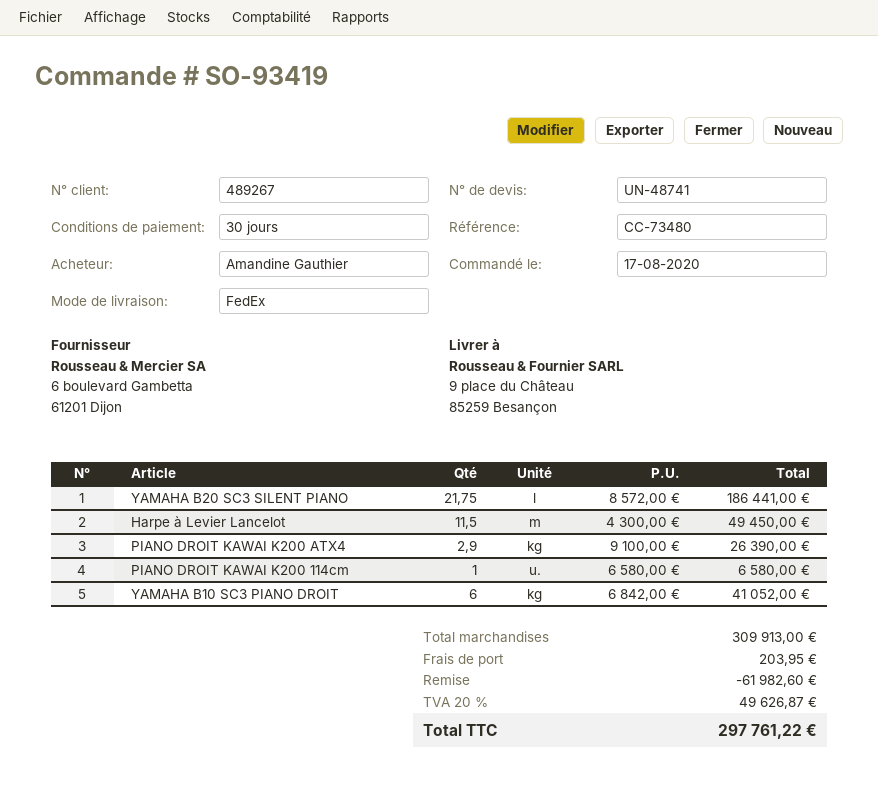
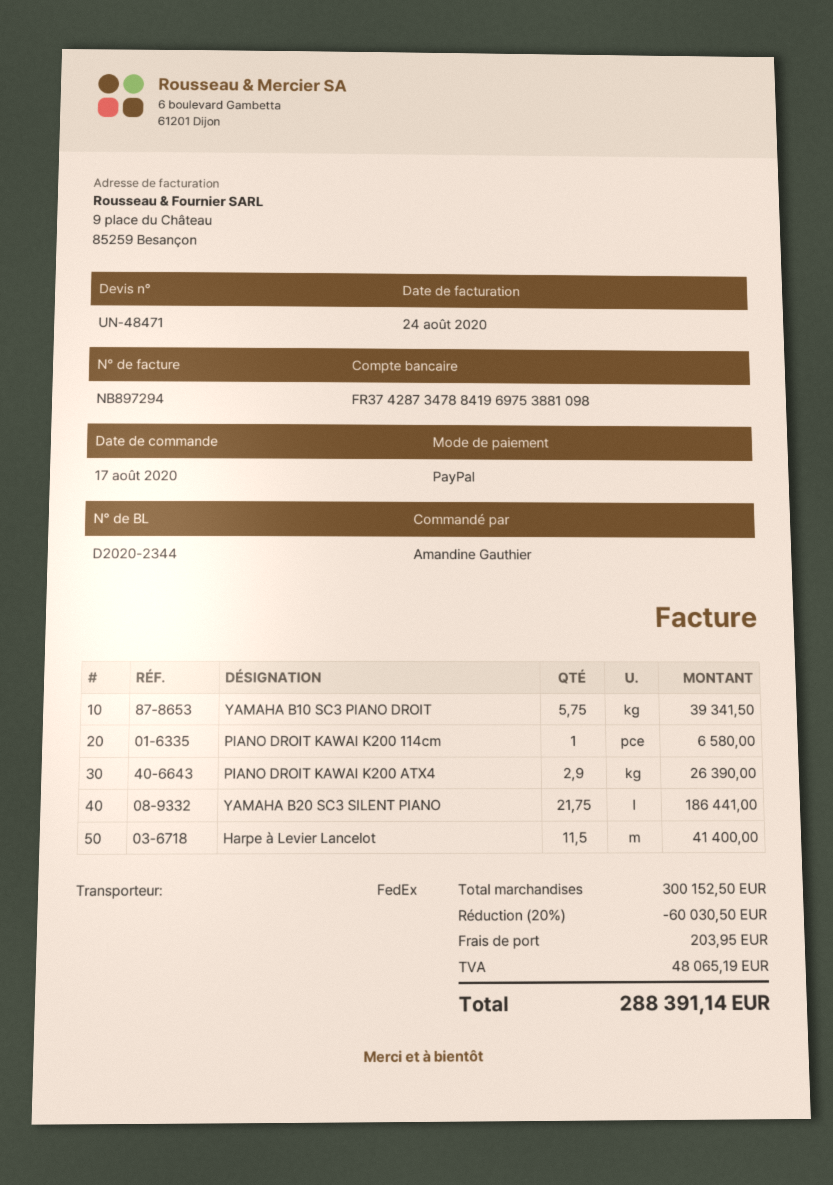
quote number: UN-48741 -> UN-48471
Harpe à Levier Lancelot: 11.5 for 49450.00 -> 11.5 for 41400.00
YAMAHA B10 SC3 PIANO DROIT: 6 for 41052.00 -> 5.75 for 39341.50
subtotal: 309913.00 -> 300152.50
discount: 61982.60 -> 60030.50
tax: 49626.87 -> 48065.19
total: 297761.22 -> 288391.14

